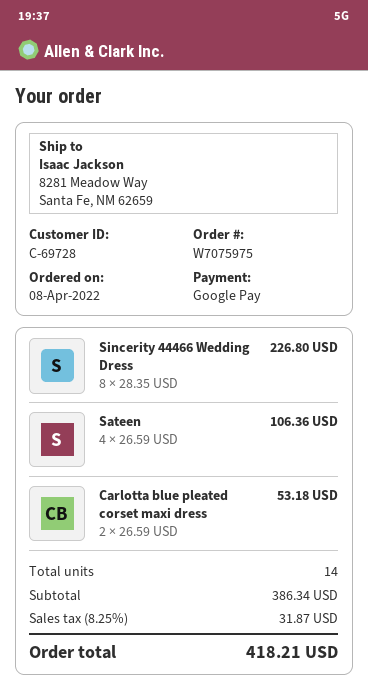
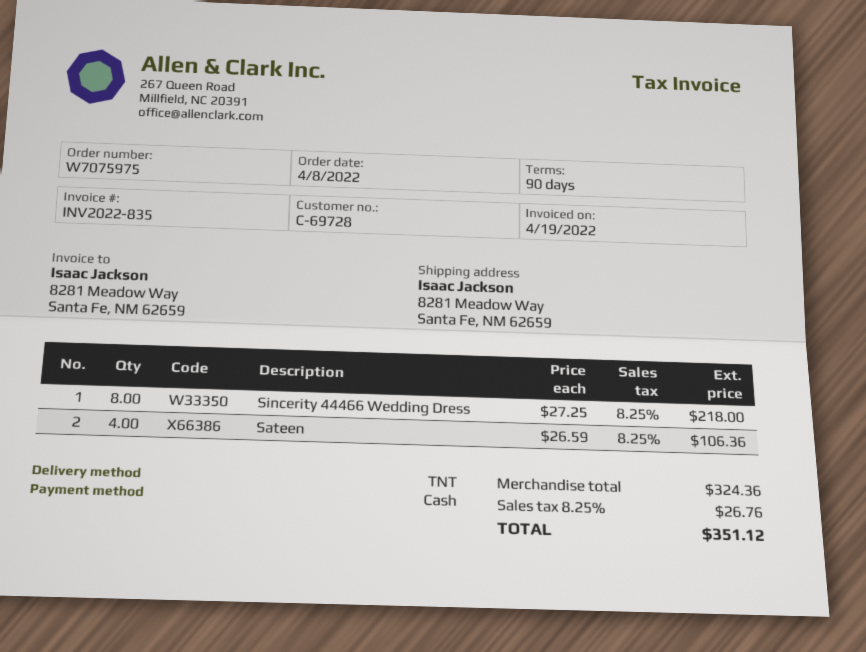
payment method: Google Pay -> cash
Sincerity 44466 Wedding Dress: 8 x 28.35 = 226.80 -> 8 x 27.25 = 218.00
Carlotta blue pleated corset maxi dress: 2 x 26.59 = 53.18 -> none
subtotal: 386.34 -> 324.36
tax: 8.25% = 31.87 -> 8.25% = 26.76
total: 418.21 -> 351.12

